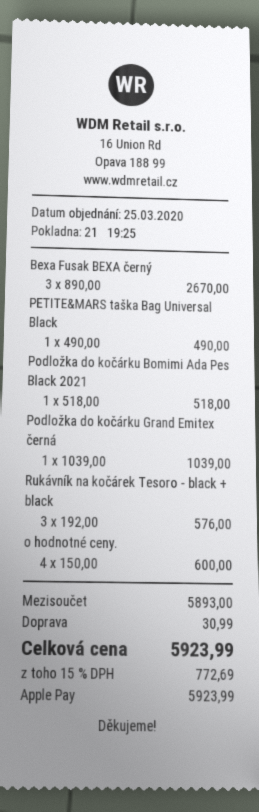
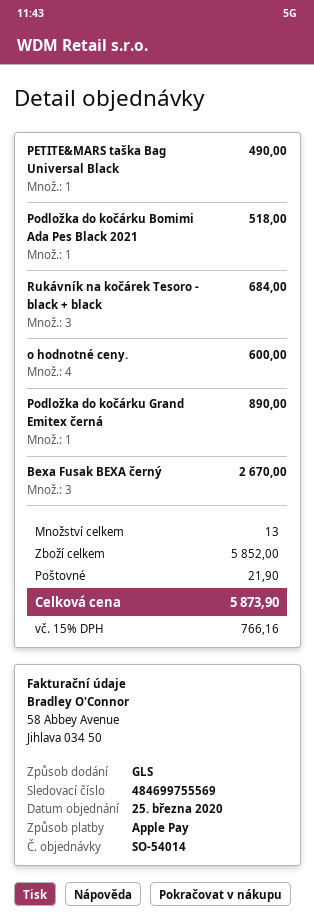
Podložka do kočárku Grand Emitex černá: 1 for 1039.00 -> 1 for 890.00
Rukávník na kočárek Tesoro - black + black: 3 for 576.00 -> 3 for 684.00
subtotal: 5893.00 -> 5852.00
shipping: 30.99 -> 21.90
tax: 15% = 772.69 -> 15% = 766.16
total: 5923.99 -> 5873.90

